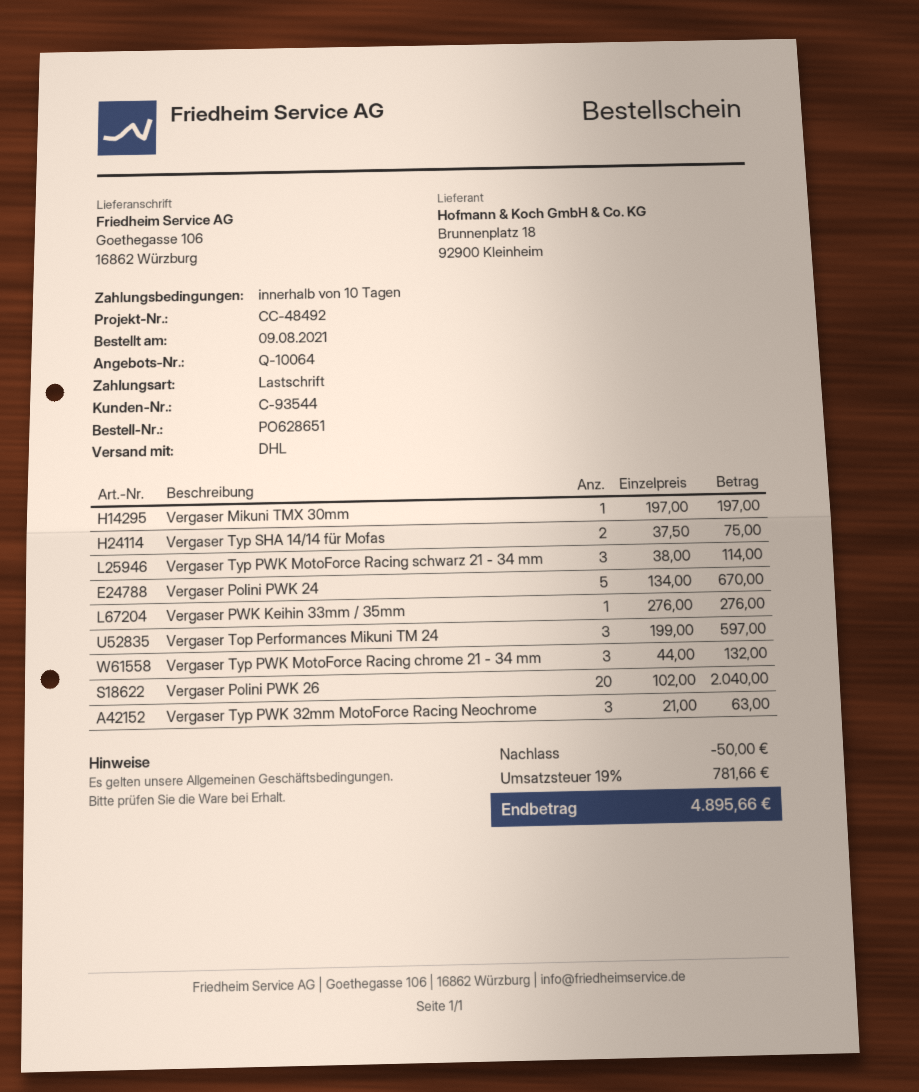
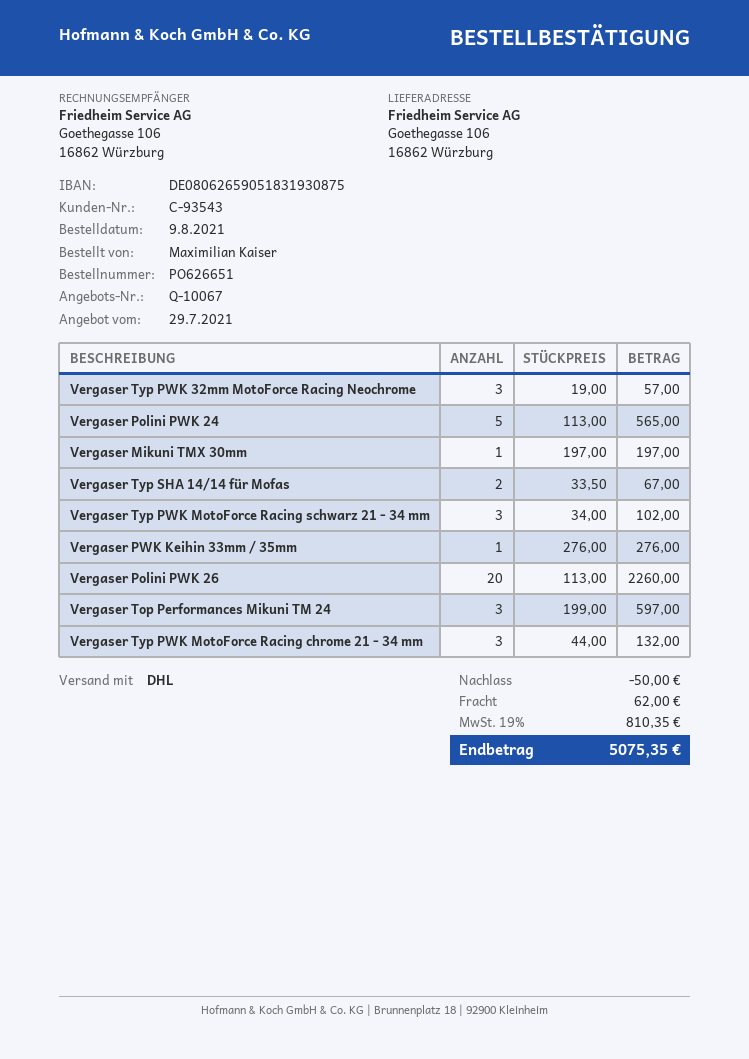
quote number: Q-10064 -> Q-10067
order number: PO628651 -> PO626651
customer number: C-93544 -> C-93543
Vergaser Typ SHA 14/14 für Mofas: 2 x 37.50 = 75.00 -> 2 x 33.50 = 67.00
Vergaser Typ PWK MotoForce Racing schwarz 21 - 34 mm: 3 x 38.00 = 114.00 -> 3 x 34.00 = 102.00
Vergaser Polini PWK 24: 5 x 134.00 = 670.00 -> 5 x 113.00 = 565.00
Vergaser Polini PWK 26: 20 x 102.00 = 2040.00 -> 20 x 113.00 = 2260.00
Vergaser Typ PWK 32mm MotoForce Racing Neochrome: 3 x 21.00 = 63.00 -> 3 x 19.00 = 57.00
shipping: none -> 62.00
tax: 19% = 781.66 -> 19% = 810.35
total: 4895.66 -> 5075.35

